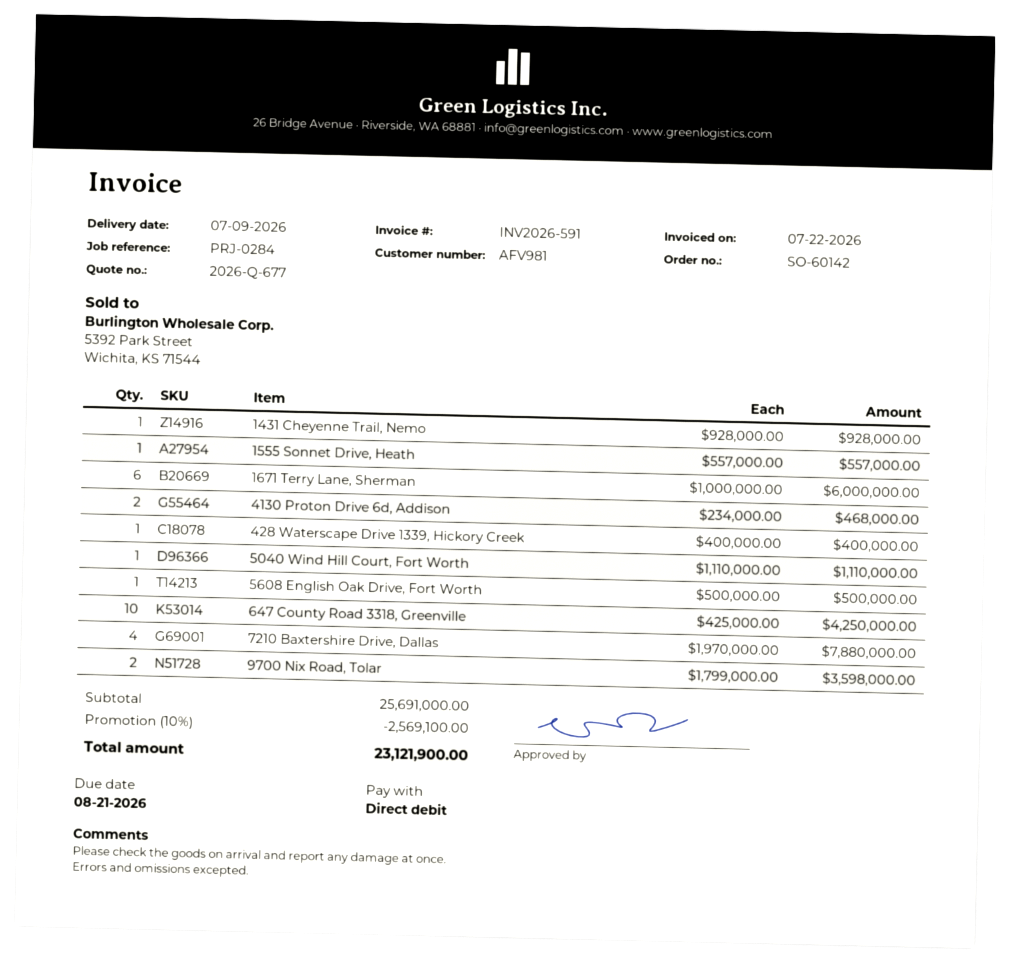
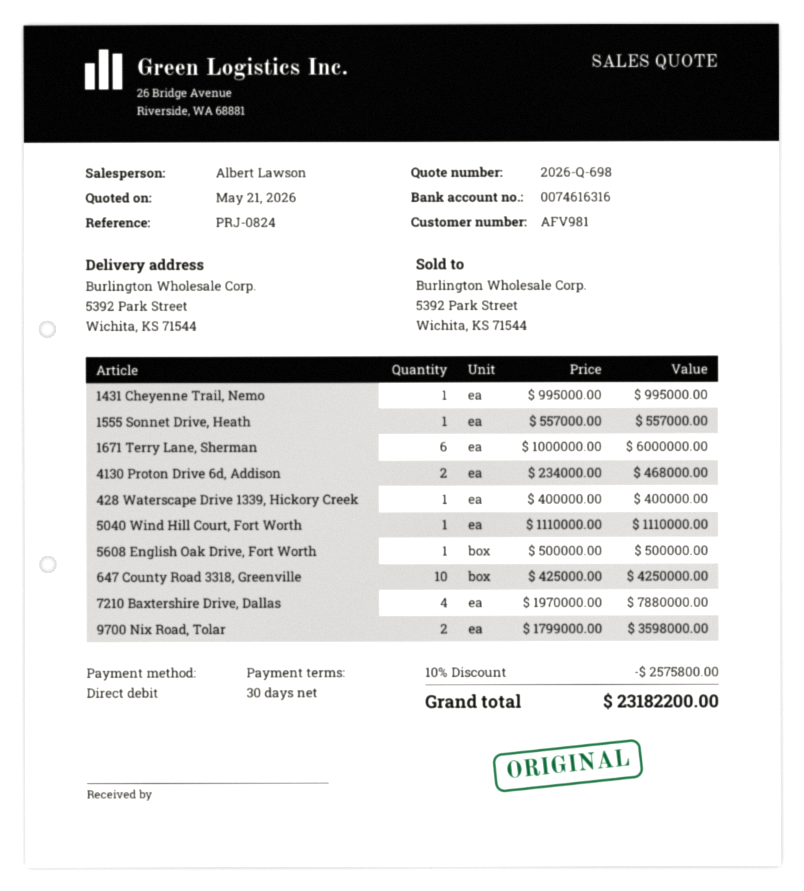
quote number: 2026-Q-677 -> 2026-Q-698
reference: PRJ-0284 -> PRJ-0824
1431 Cheyenne Trail, Nemo: 1 x 928000.00 = 928000.00 -> 1 x 995000.00 = 995000.00
discount: 10% = 2569100.00 -> 10% = 2575800.00
total: 23121900.00 -> 23182200.00

